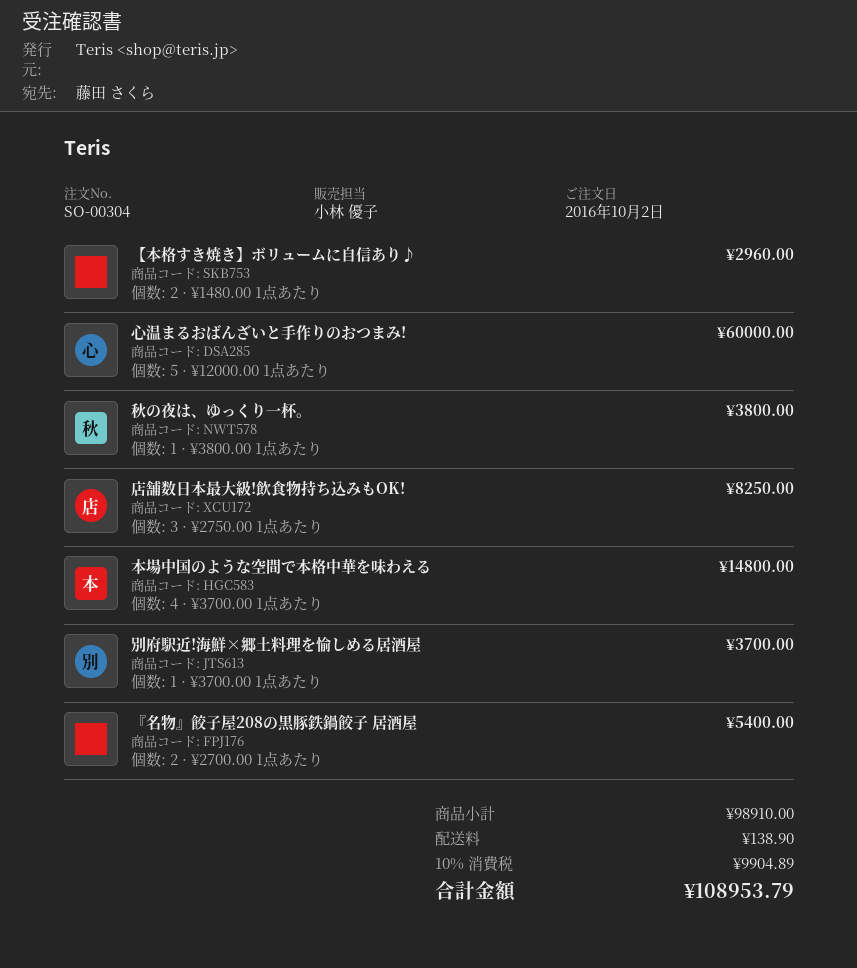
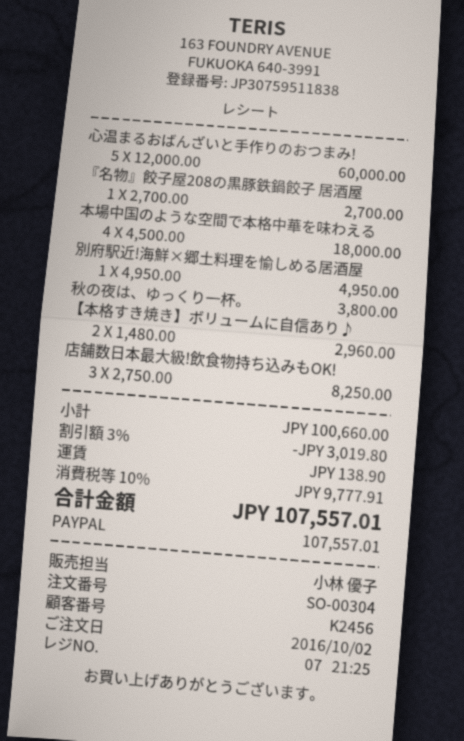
本場中国のような空間で本格中華を味わえる: 4 x 3700.00 = 14800.00 -> 4 x 4500.00 = 18000.00
別府駅近!海鮮×郷土料理を愉しめる居酒屋: 1 x 3700.00 = 3700.00 -> 1 x 4950.00 = 4950.00
『名物』餃子屋208の黒豚鉄鍋餃子 居酒屋: 2 x 2700.00 = 5400.00 -> 1 x 2700.00 = 2700.00
subtotal: 98910.00 -> 100660.00
discount: none -> 3% = 3019.80
tax: 10% = 9904.89 -> 10% = 9777.91
total: 108953.79 -> 107557.01

